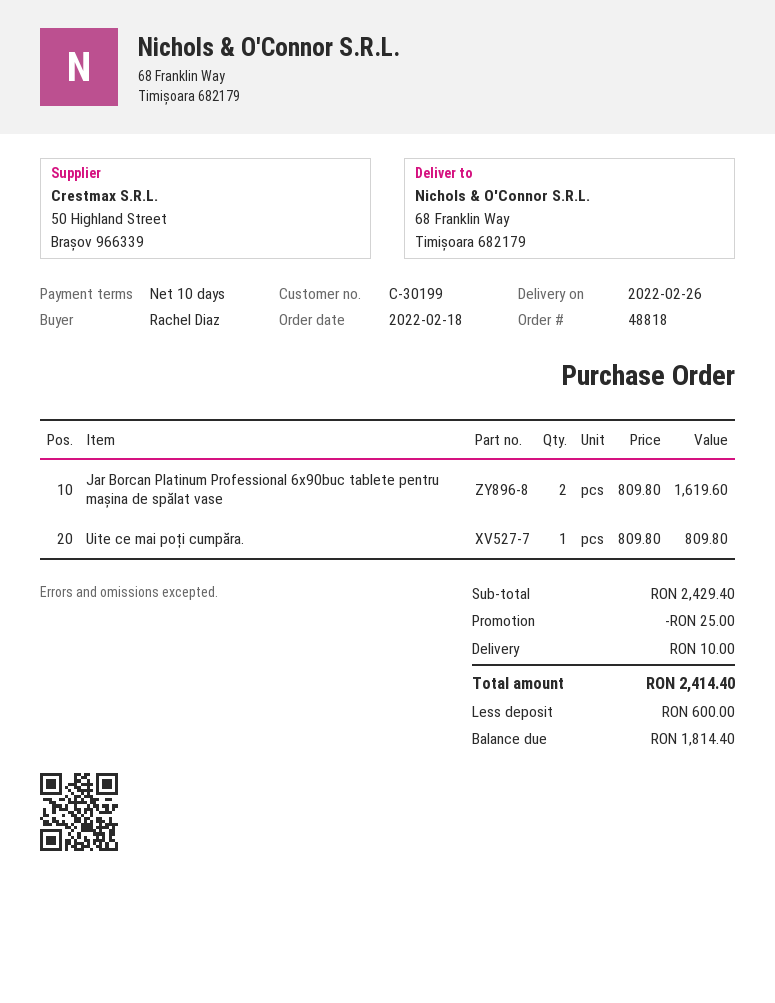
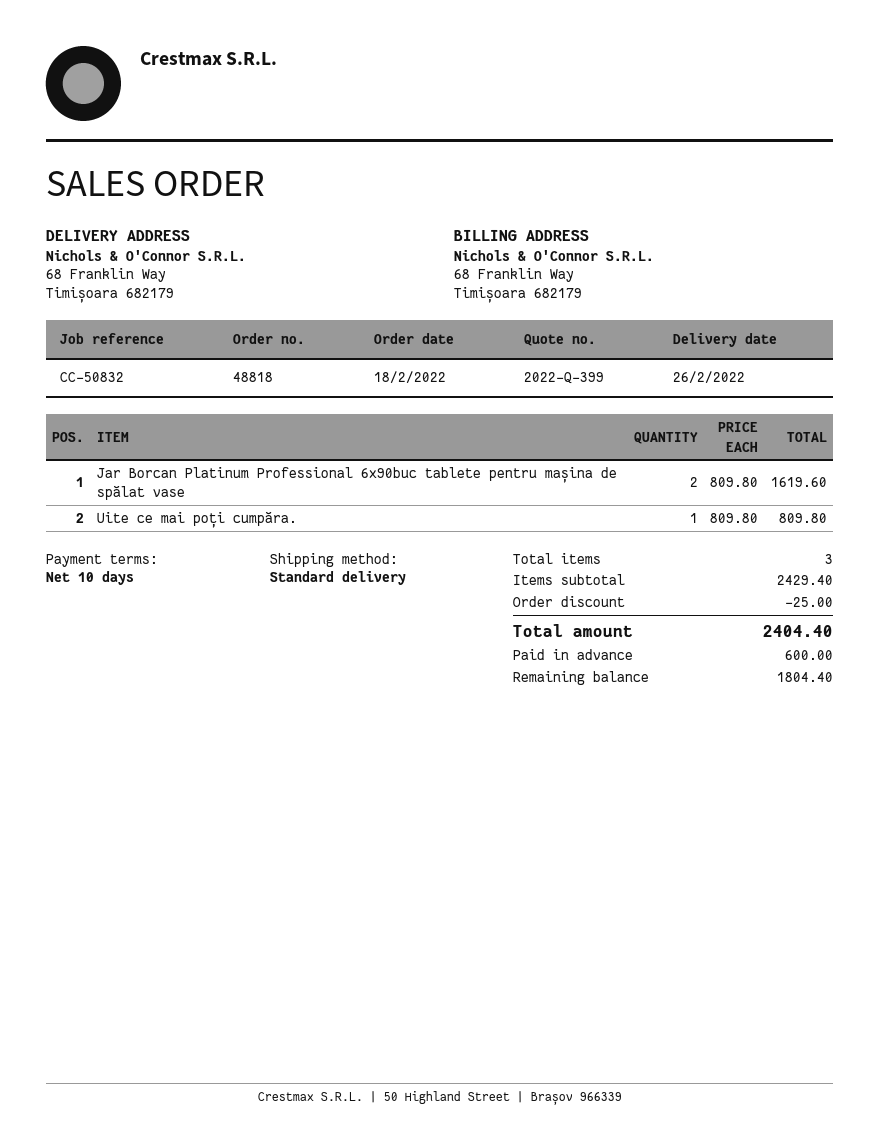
shipping: 10.00 -> none
total: 2414.40 -> 2404.40
balance: 1814.40 -> 1804.40

